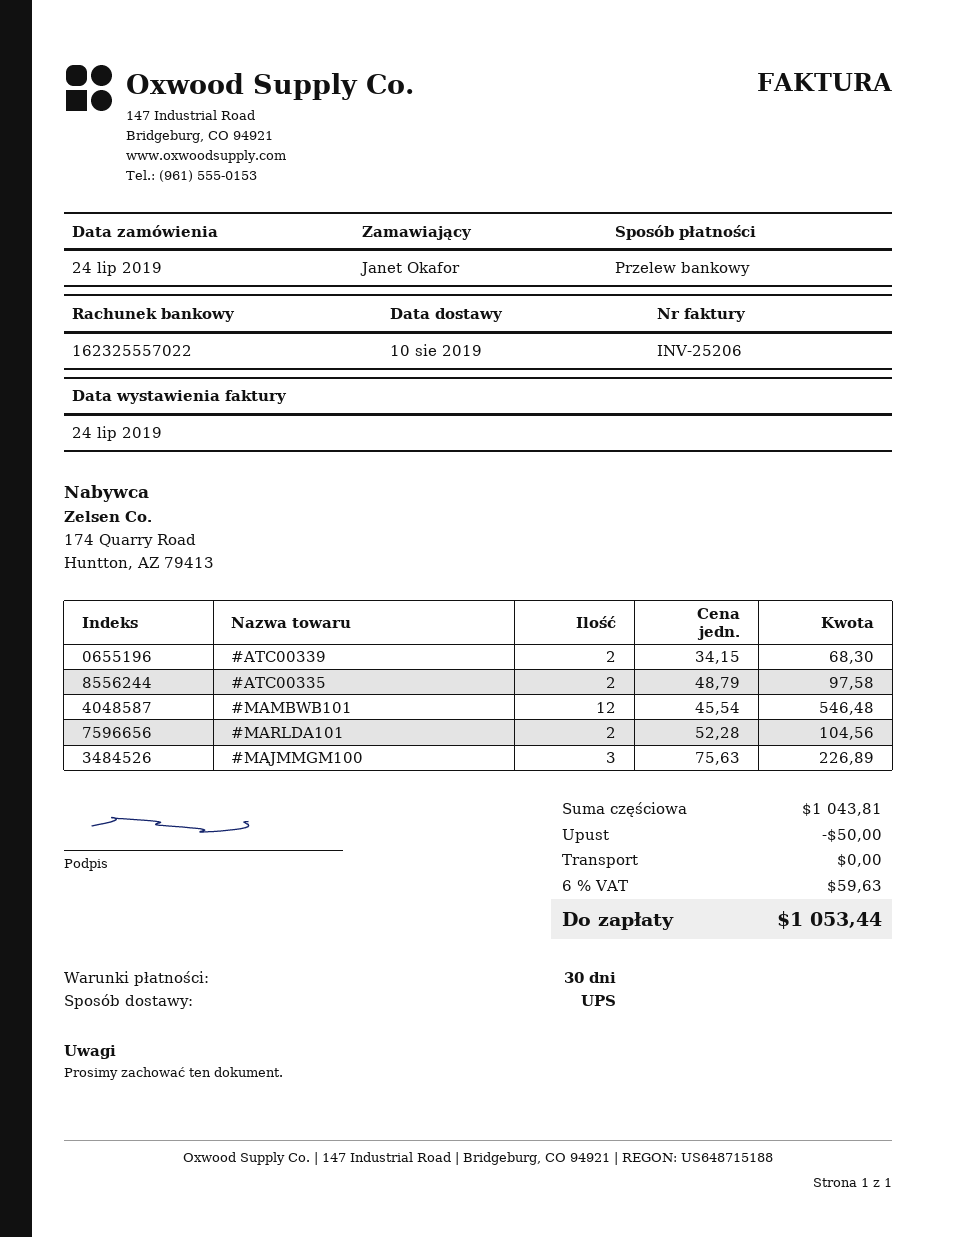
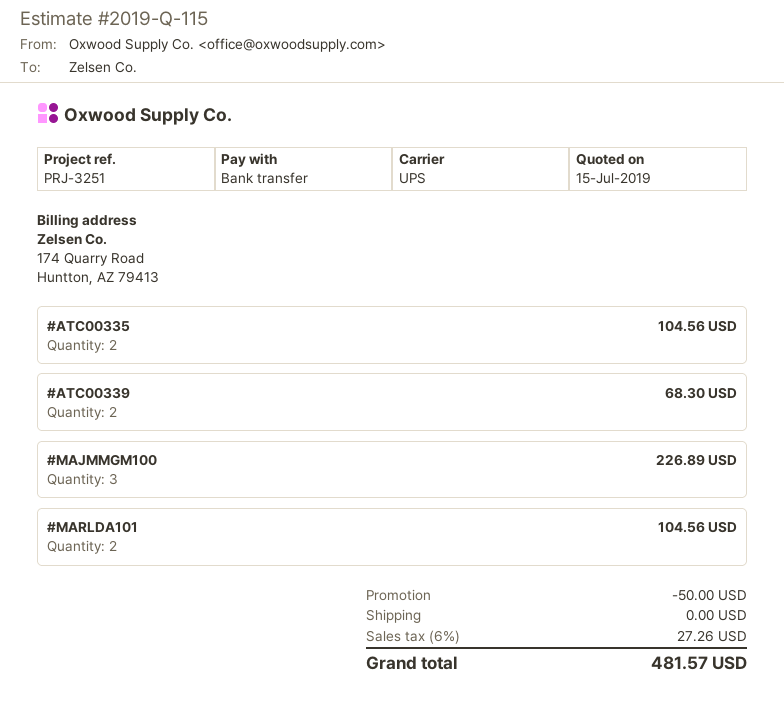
#ATC00335: 2 for 97.58 -> 2 for 104.56
#MAMBWB101: 12 for 546.48 -> none
tax: 6% = 59.63 -> 6% = 27.26
total: 1053.44 -> 481.57

